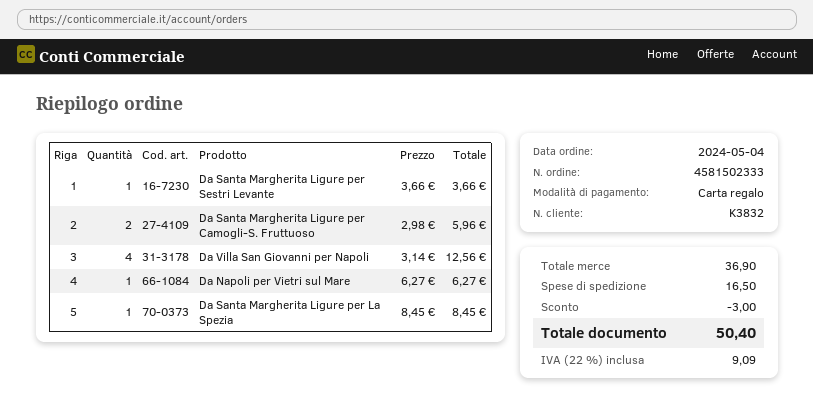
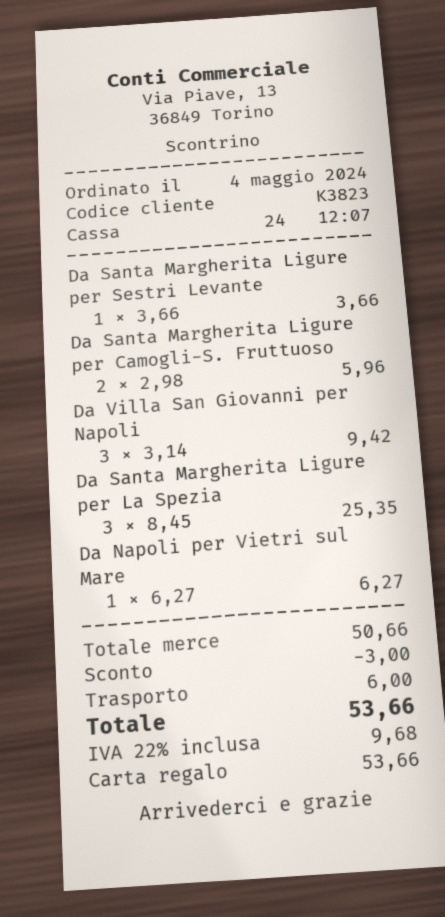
customer number: K3832 -> K3823
Da Villa San Giovanni per Napoli: 4 x 3.14 = 12.56 -> 3 x 3.14 = 9.42
Da Santa Margherita Ligure per La Spezia: 1 x 8.45 = 8.45 -> 3 x 8.45 = 25.35
subtotal: 36.90 -> 50.66
shipping: 16.50 -> 6.00
tax: 22% = 9.09 -> 22% = 9.68
total: 50.40 -> 53.66

